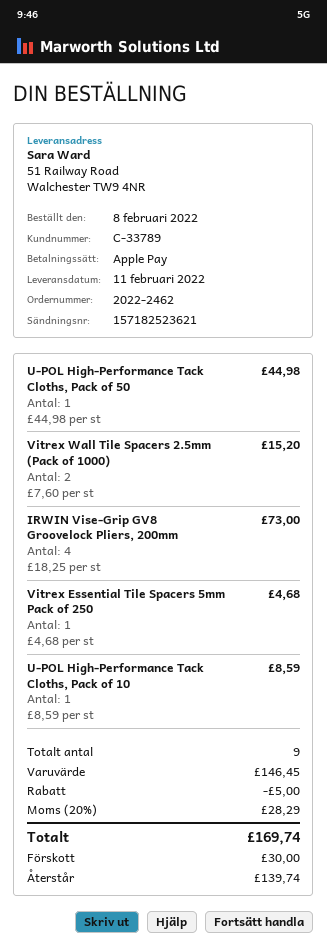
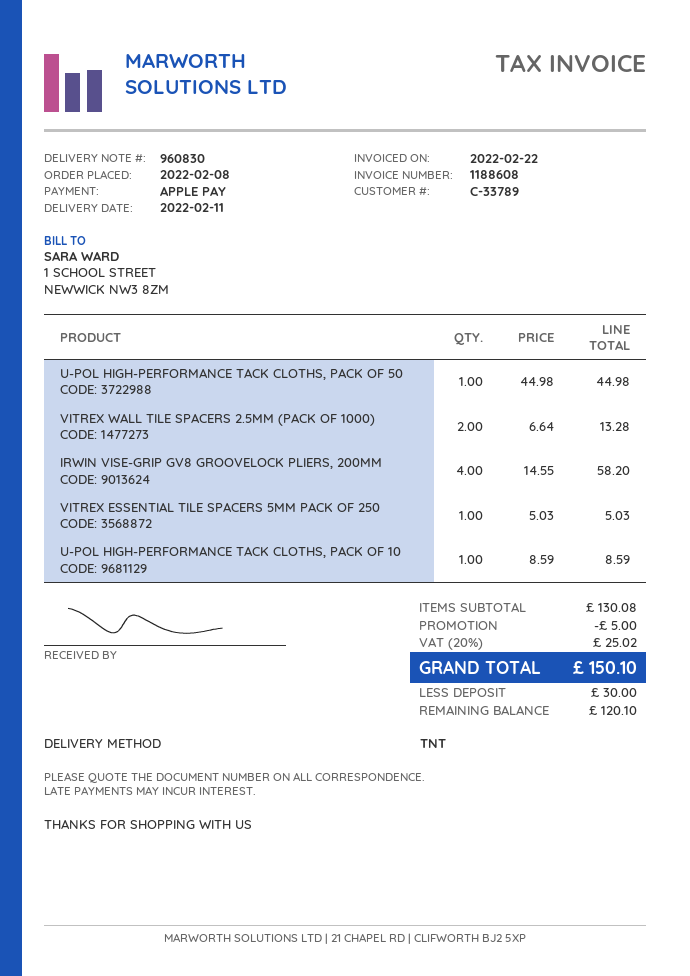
Vitrex Wall Tile Spacers 2.5mm (Pack of 1000): 2 x 7.60 = 15.20 -> 2 x 6.64 = 13.28
IRWIN Vise-Grip GV8 Groovelock Pliers, 200mm: 4 x 18.25 = 73.00 -> 4 x 14.55 = 58.20
Vitrex Essential Tile Spacers 5mm Pack of 250: 1 x 4.68 = 4.68 -> 1 x 5.03 = 5.03
subtotal: 146.45 -> 130.08
tax: 20% = 28.29 -> 20% = 25.02
total: 169.74 -> 150.10
balance: 139.74 -> 120.10

